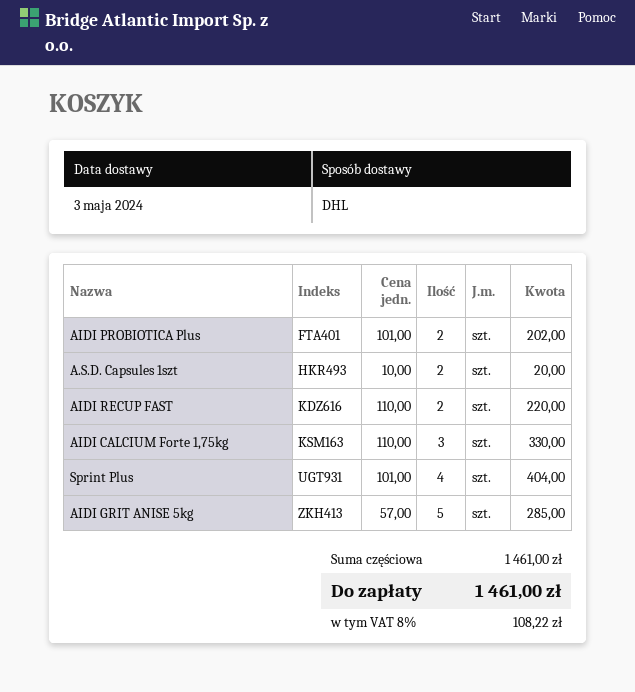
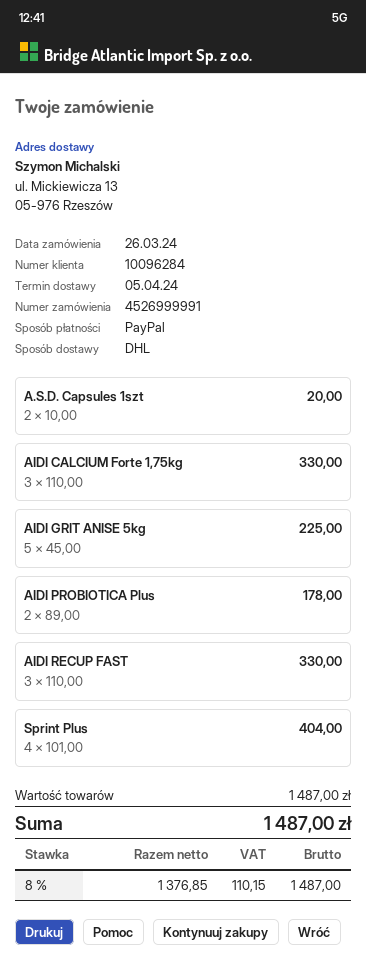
delivery date: 2024-05-03 -> 2024-04-05
AIDI PROBIOTICA Plus: 2 x 101.00 = 202.00 -> 2 x 89.00 = 178.00
AIDI RECUP FAST: 2 x 110.00 = 220.00 -> 3 x 110.00 = 330.00
AIDI GRIT ANISE 5kg: 5 x 57.00 = 285.00 -> 5 x 45.00 = 225.00
subtotal: 1461.00 -> 1487.00
tax: 8% = 108.22 -> 8% = 110.15
total: 1461.00 -> 1487.00

